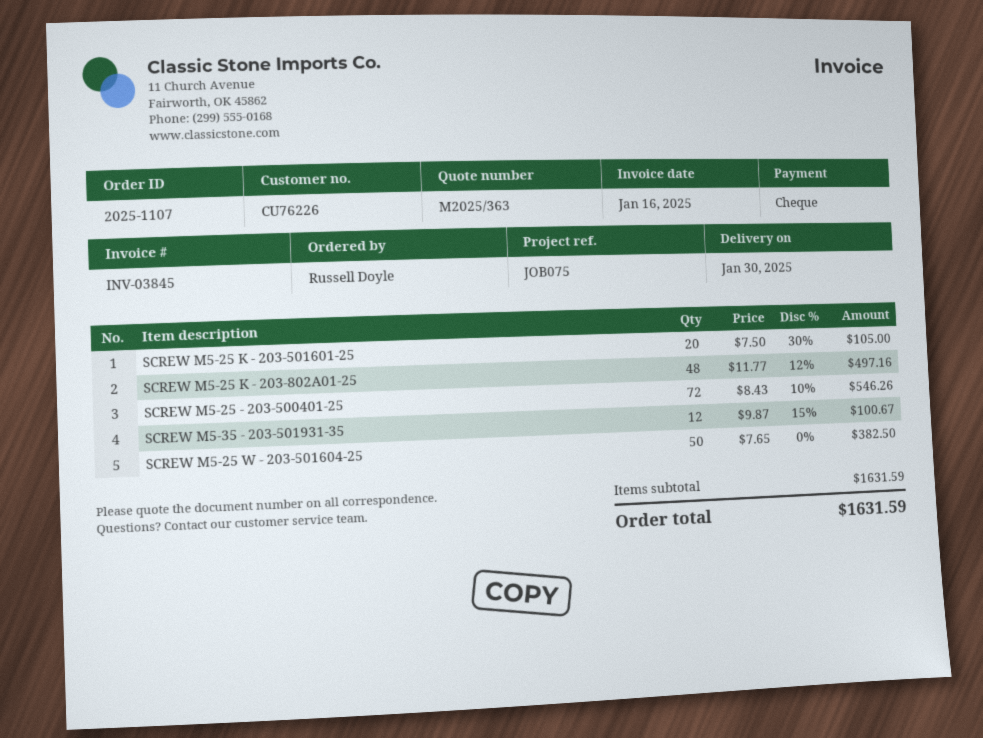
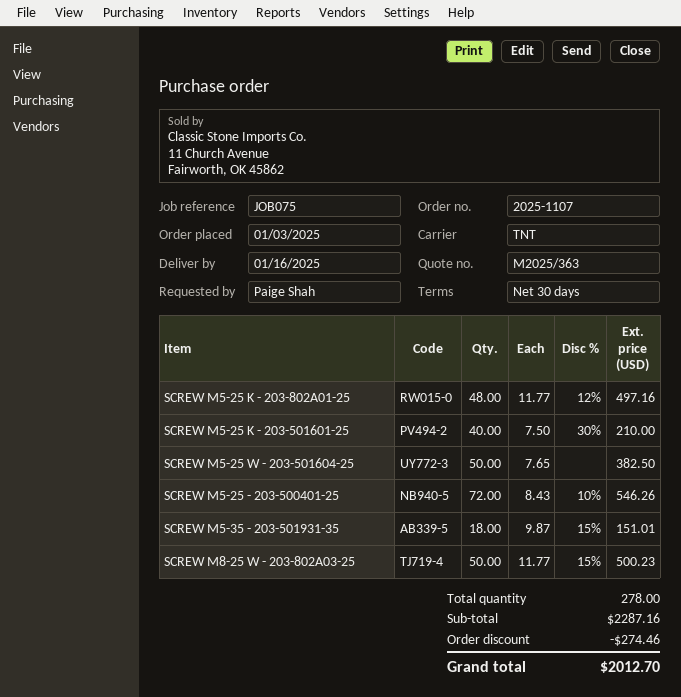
delivery date: 2025-01-30 -> 2025-01-16
ordered by: Russell Doyle -> Paige Shah
SCREW M5-25 K - 203-501601-25: 20 x 7.50 - 30% = 105.00 -> 40 x 7.50 - 30% = 210.00
SCREW M5-35 - 203-501931-35: 12 x 9.87 - 15% = 100.67 -> 18 x 9.87 - 15% = 151.01
SCREW M8-25 W - 203-802A03-25: none -> 50 x 11.77 - 15% = 500.23
subtotal: 1631.59 -> 2287.16
discount: none -> 274.46
total: 1631.59 -> 2012.70

